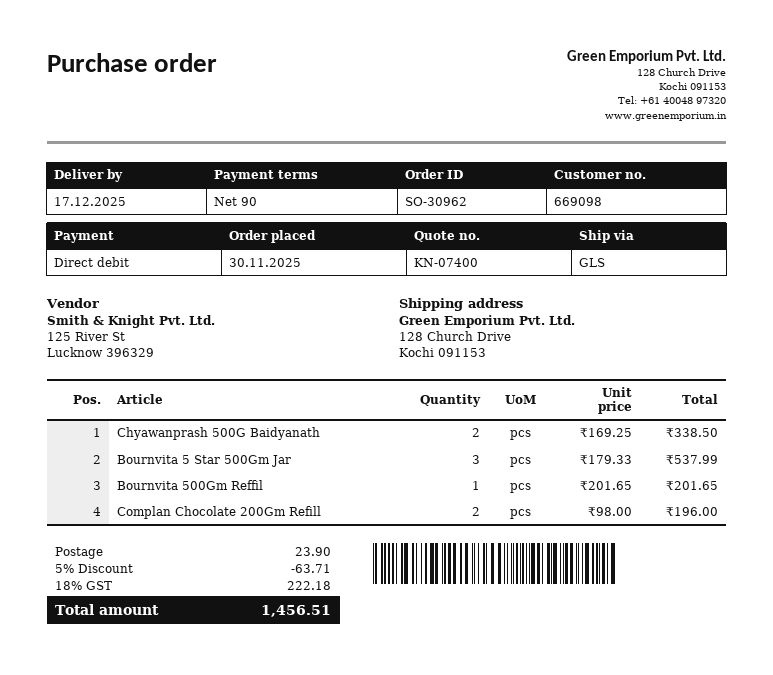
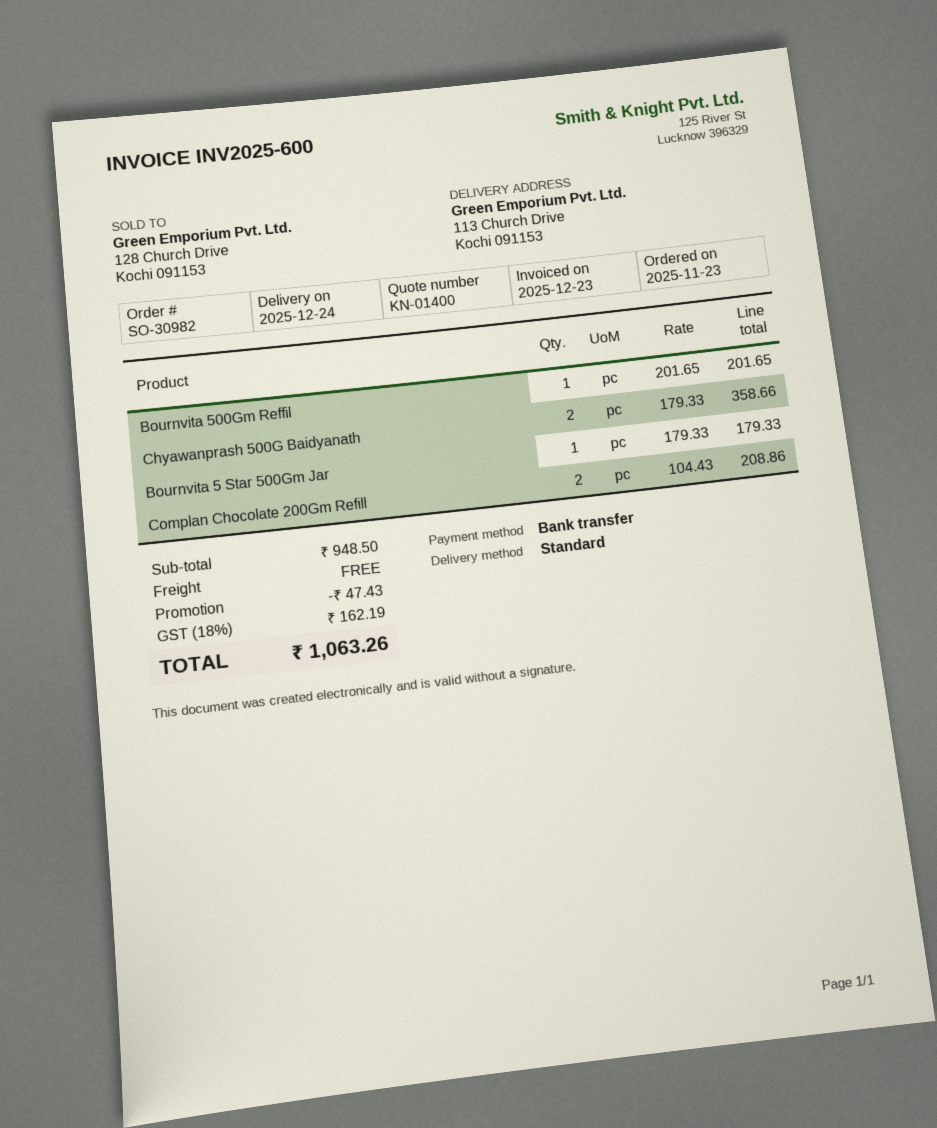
quote number: KN-07400 -> KN-01400
order number: SO-30962 -> SO-30982
order date: 2025-11-30 -> 2025-11-23
delivery date: 2025-12-17 -> 2025-12-24
payment method: direct debit -> bank transfer
shipping method: GLS -> standard
ship to: 128 Church Drive, Kochi 091153 -> 113 Church Drive, Kochi 091153
Chyawanprash 500G Baidyanath: 2 x 169.25 = 338.50 -> 2 x 179.33 = 358.66
Bournvita 5 Star 500Gm Jar: 3 x 179.33 = 537.99 -> 1 x 179.33 = 179.33
Complan Chocolate 200Gm Refill: 2 x 98.00 = 196.00 -> 2 x 104.43 = 208.86
discount: 63.71 -> 47.43
shipping: 23.90 -> 0.00
tax: 18% = 222.18 -> 18% = 162.19
total: 1456.51 -> 1063.26

